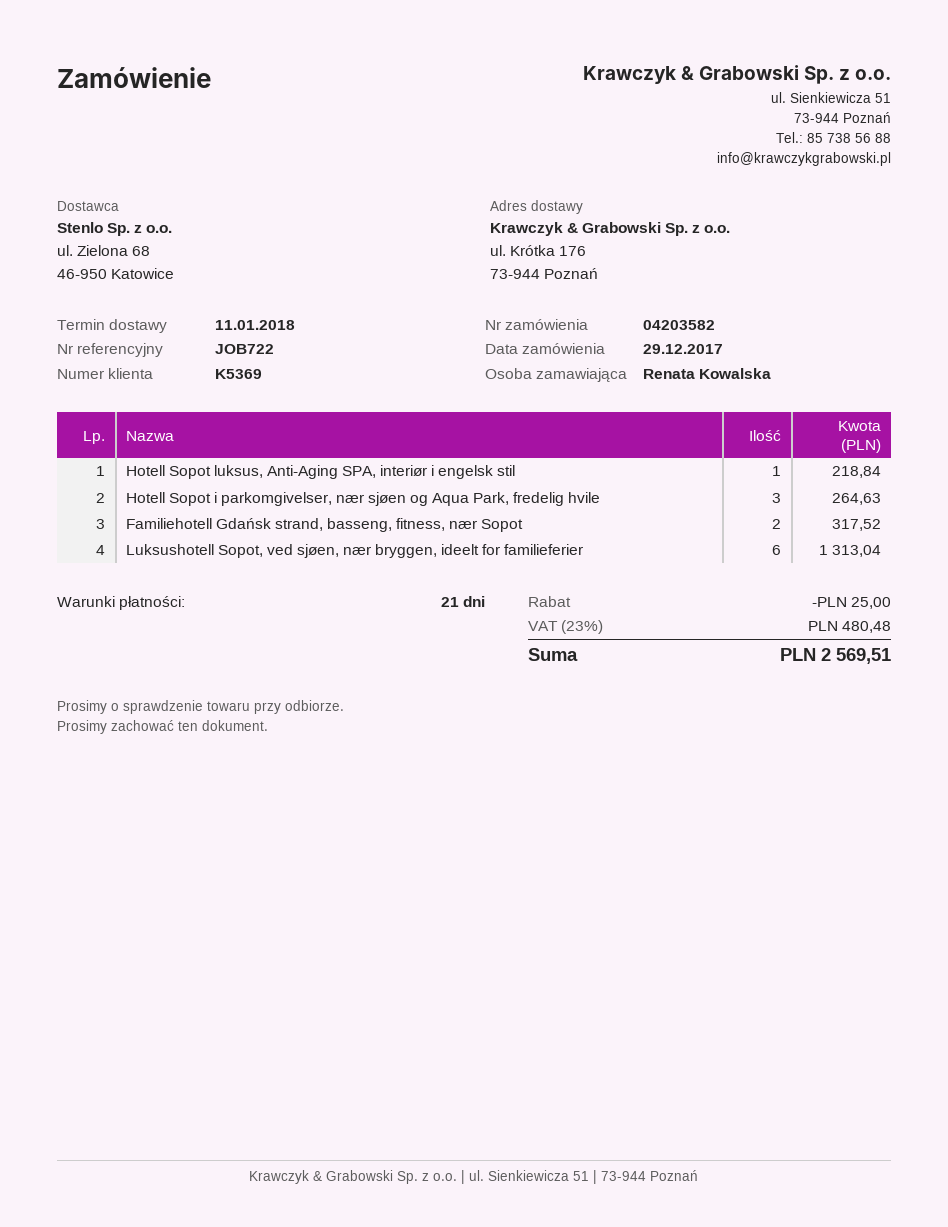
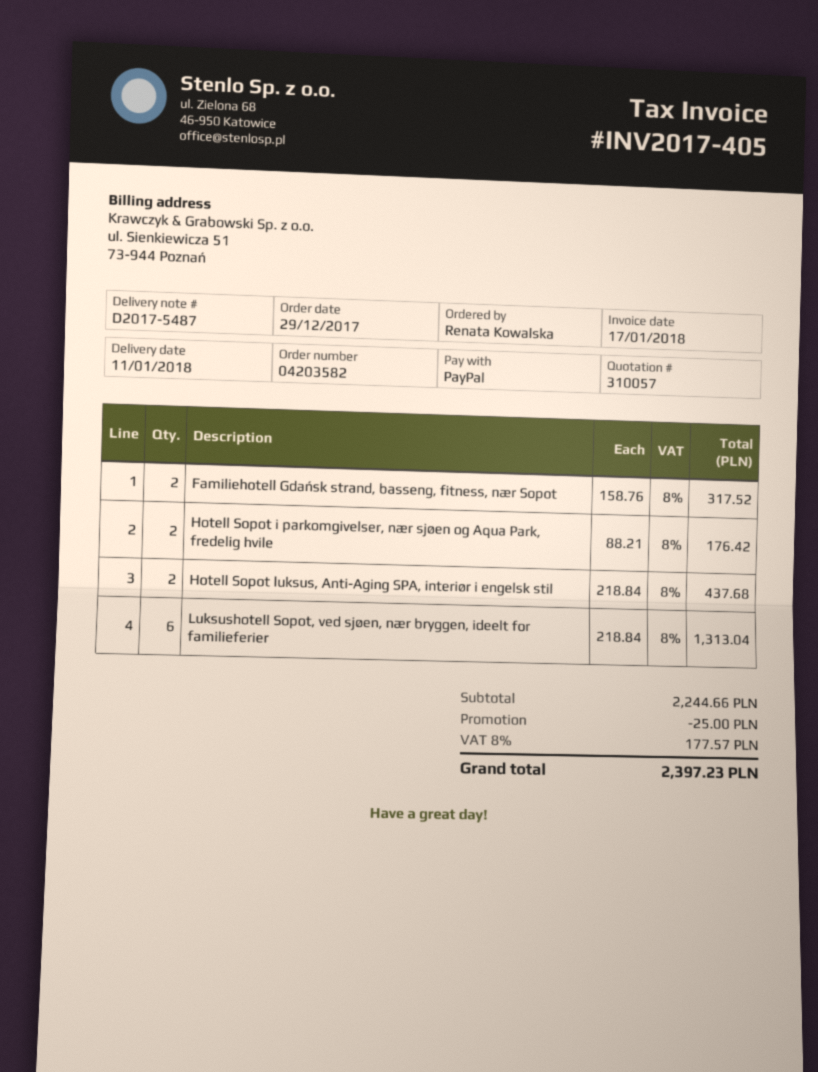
Hotell Sopot luksus, Anti-Aging SPA, interiør i engelsk stil: 1 for 218.84 -> 2 for 437.68
Hotell Sopot i parkomgivelser, nær sjøen og Aqua Park, fredelig hvile: 3 for 264.63 -> 2 for 176.42
tax: 23% = 480.48 -> 8% = 177.57
total: 2569.51 -> 2397.23

